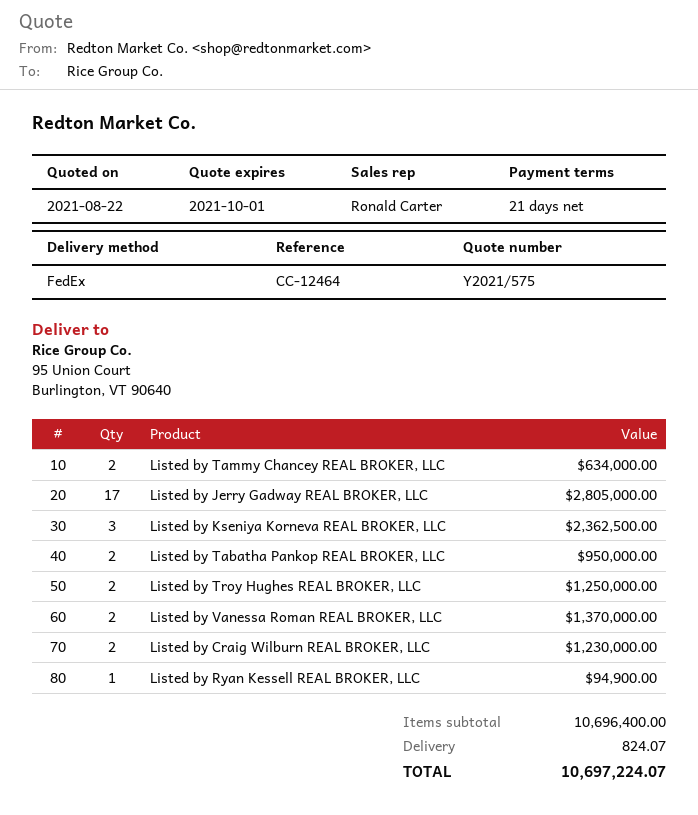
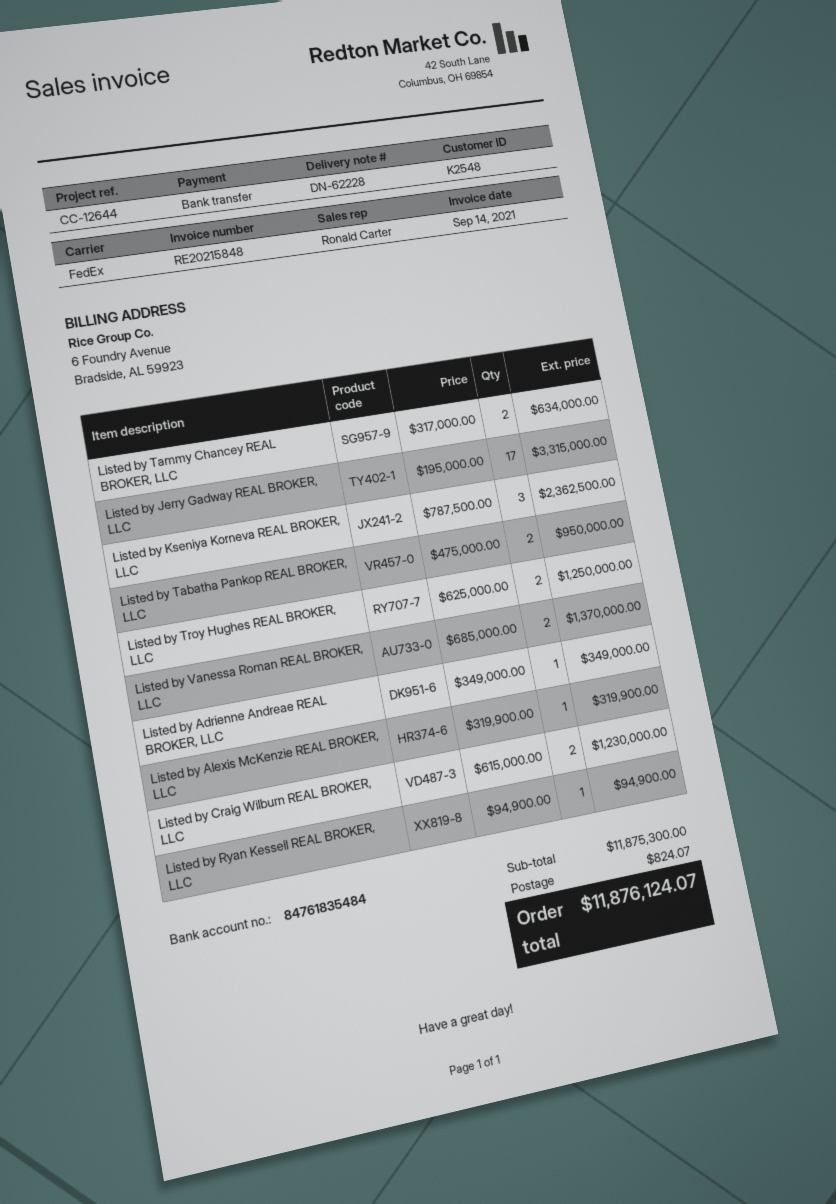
reference: CC-12464 -> CC-12644
Listed by Jerry Gadway REAL BROKER, LLC: 17 for 2805000.00 -> 17 for 3315000.00
Listed by Adrienne Andreae REAL BROKER, LLC: none -> 1 for 349000.00
Listed by Alexis McKenzie REAL BROKER, LLC: none -> 1 for 319900.00
subtotal: 10696400.00 -> 11875300.00
total: 10697224.07 -> 11876124.07

